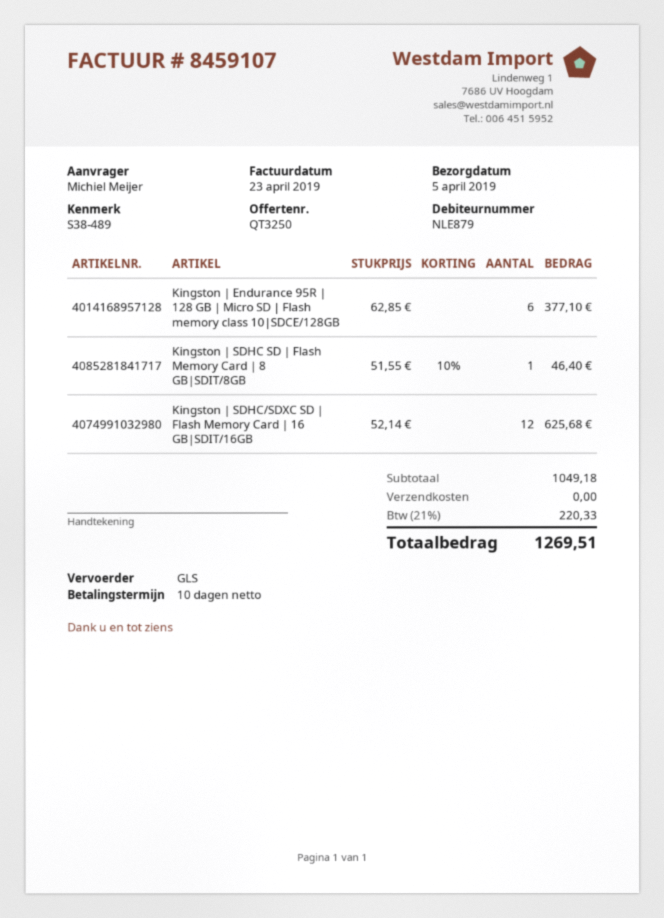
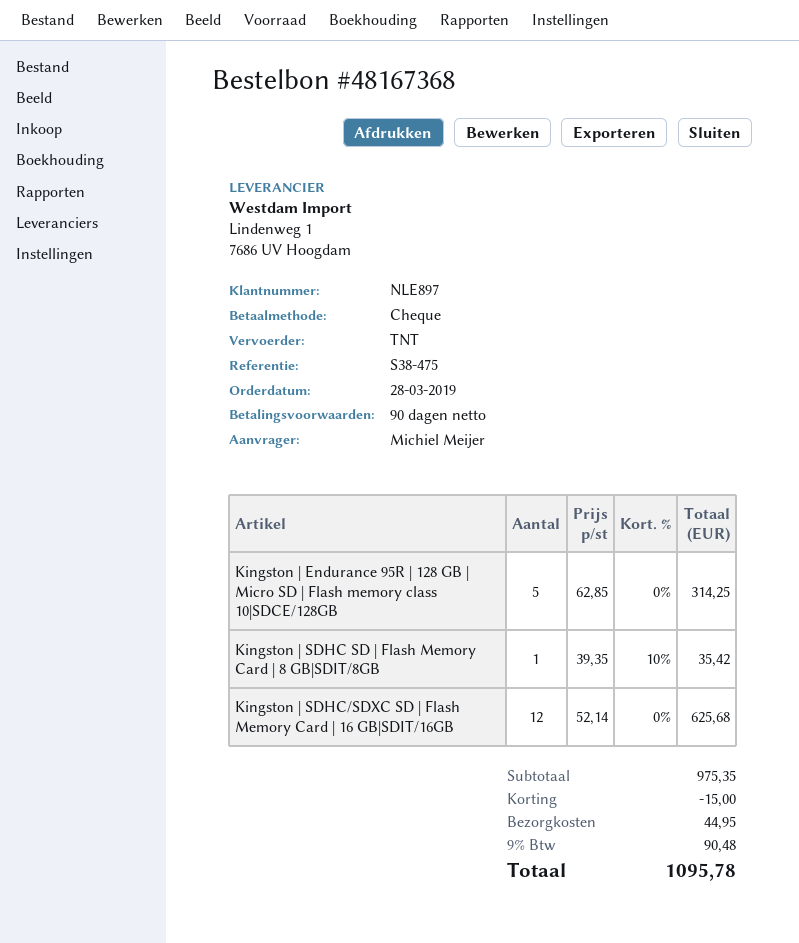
payment terms: 10 days -> 90 days
customer number: NLE879 -> NLE897
reference: S38-489 -> S38-475
shipping method: GLS -> TNT
Kingston | Endurance 95R | 128 GB | Micro SD | Flash memory class 10|SDCE/128GB: 6 x 62.85 = 377.10 -> 5 x 62.85 = 314.25
Kingston | SDHC SD | Flash Memory Card | 8 GB|SDIT/8GB: 1 x 51.55 - 10% = 46.40 -> 1 x 39.35 - 10% = 35.42
subtotal: 1049.18 -> 975.35
discount: none -> 15.00
shipping: 0.00 -> 44.95
tax: 21% = 220.33 -> 9% = 90.48
total: 1269.51 -> 1095.78

